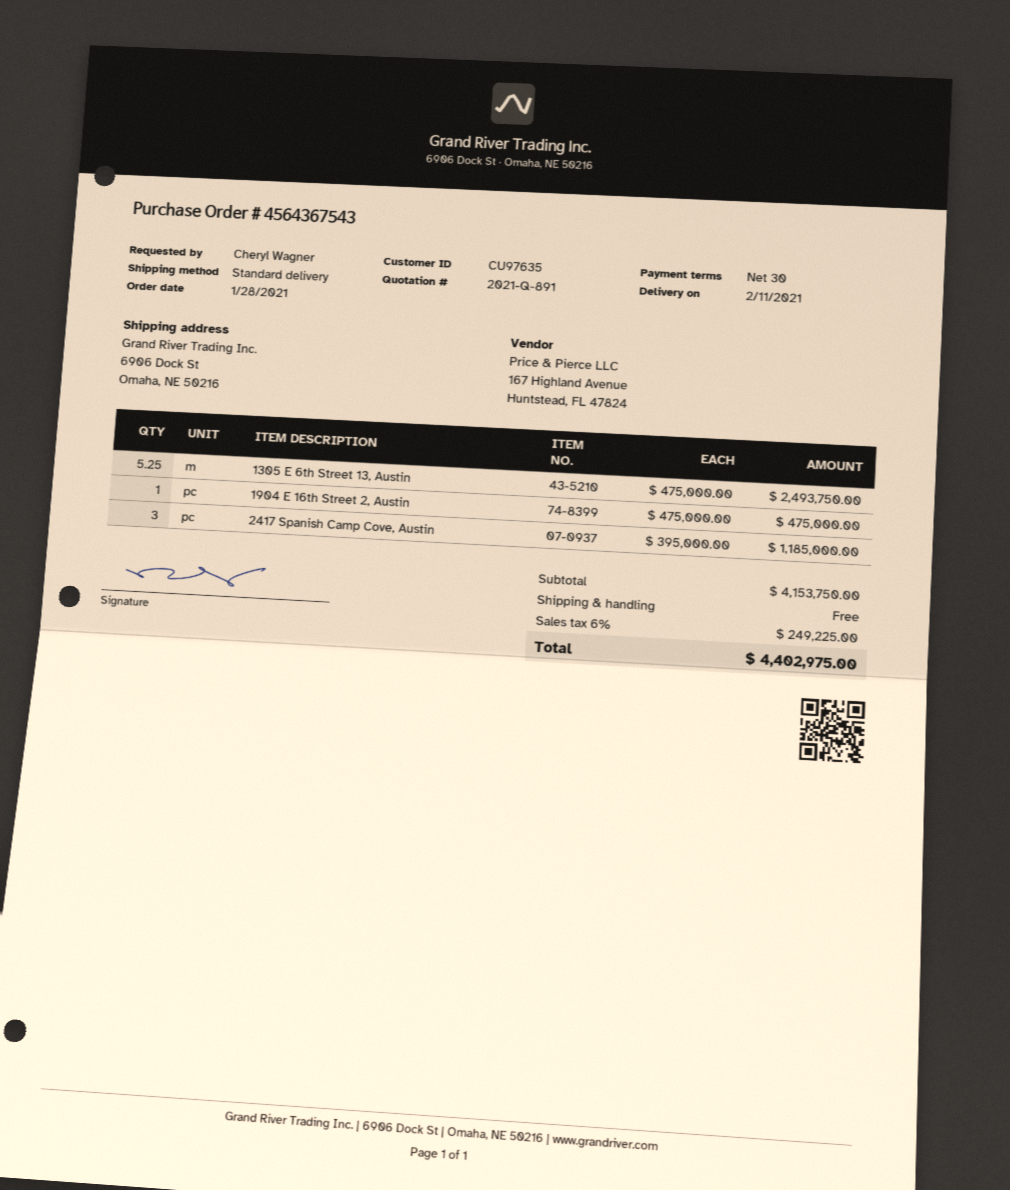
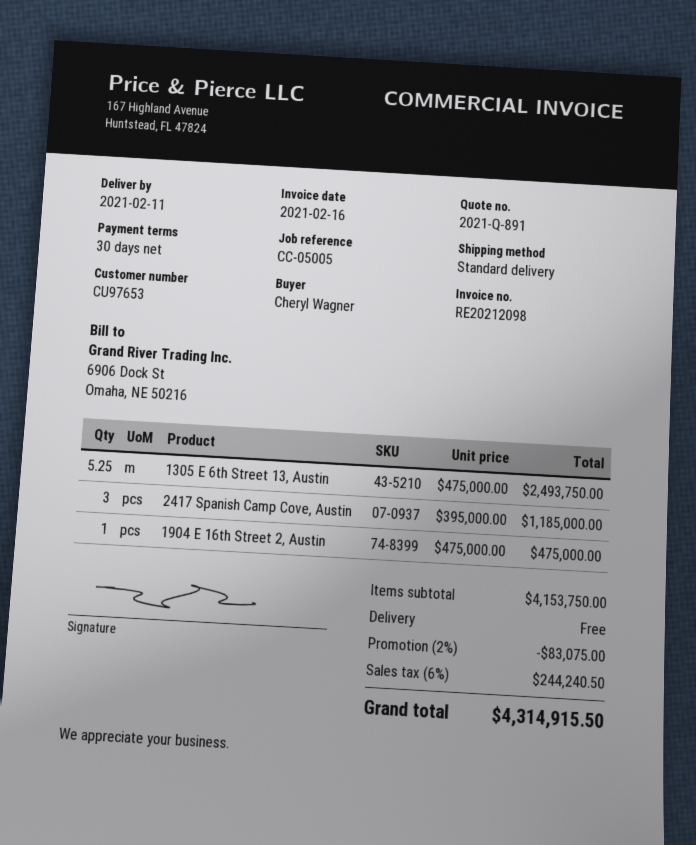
customer number: CU97635 -> CU97653
discount: none -> 2% = 83075.00
tax: 6% = 249225.00 -> 6% = 244240.50
total: 4402975.00 -> 4314915.50

